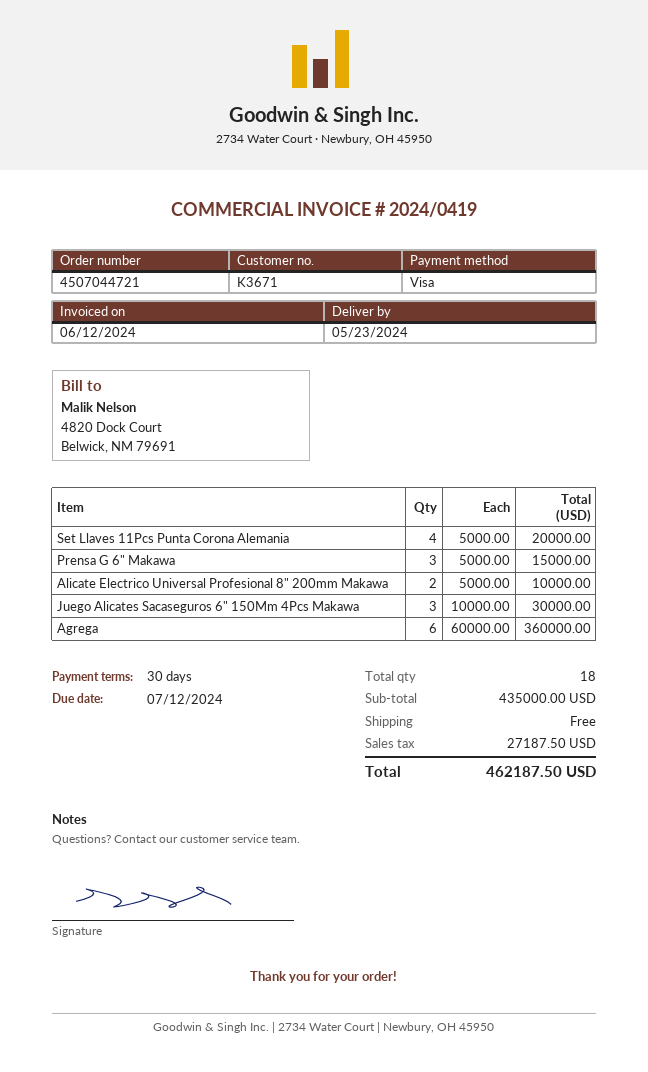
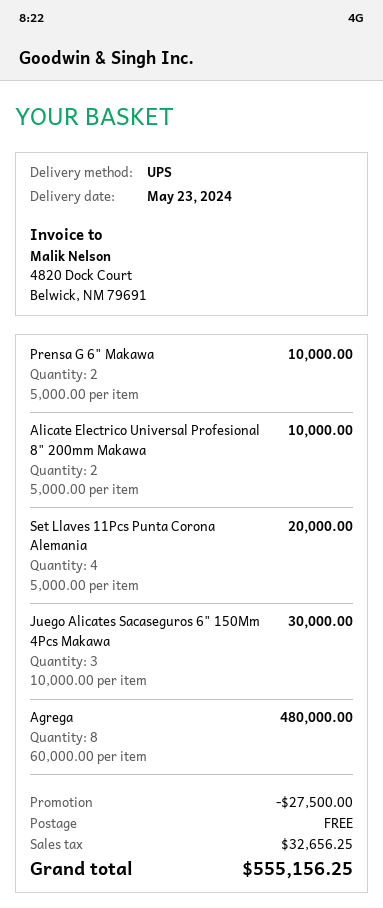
Prensa G 6" Makawa: 3 x 5000.00 = 15000.00 -> 2 x 5000.00 = 10000.00
Agrega: 6 x 60000.00 = 360000.00 -> 8 x 60000.00 = 480000.00
discount: none -> 27500.00
tax: 27187.50 -> 32656.25
total: 462187.50 -> 555156.25

